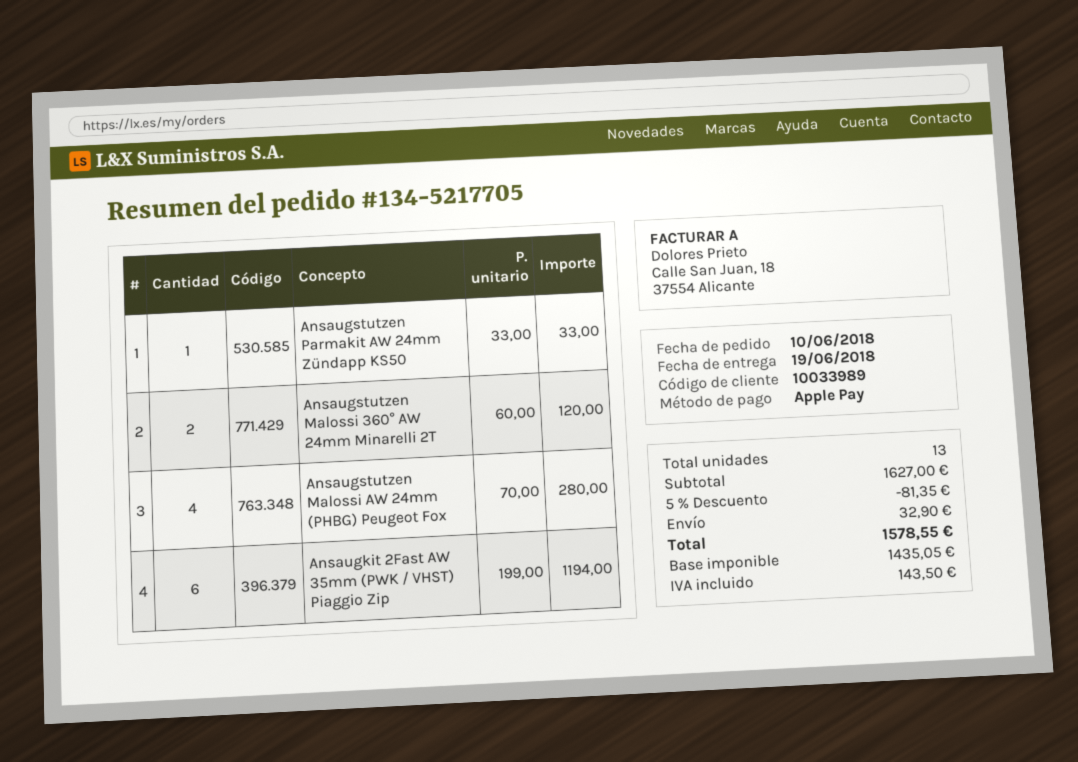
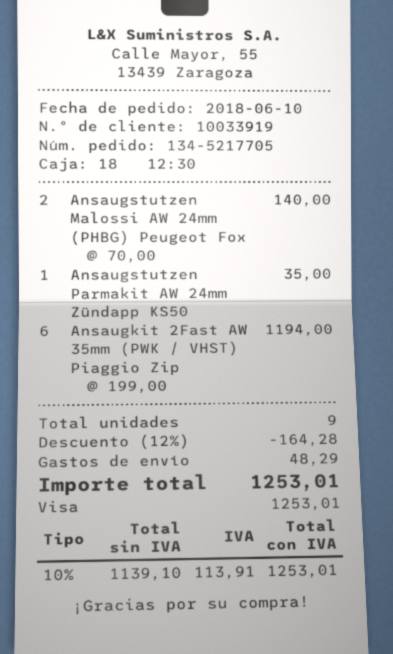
customer number: 10033989 -> 10033919
payment method: Apple Pay -> Visa
Ansaugstutzen Parmakit AW 24mm Zündapp KS50: 1 x 33.00 = 33.00 -> 1 x 35.00 = 35.00
Ansaugstutzen Malossi 360° AW 24mm Minarelli 2T: 2 x 60.00 = 120.00 -> none
Ansaugstutzen Malossi AW 24mm (PHBG) Peugeot Fox: 4 x 70.00 = 280.00 -> 2 x 70.00 = 140.00
total quantity: 13 -> 9
discount: 5% = 81.35 -> 12% = 164.28
shipping: 32.90 -> 48.29
net: 1435.05 -> 1139.10
tax: 143.50 -> 113.91
total: 1578.55 -> 1253.01

